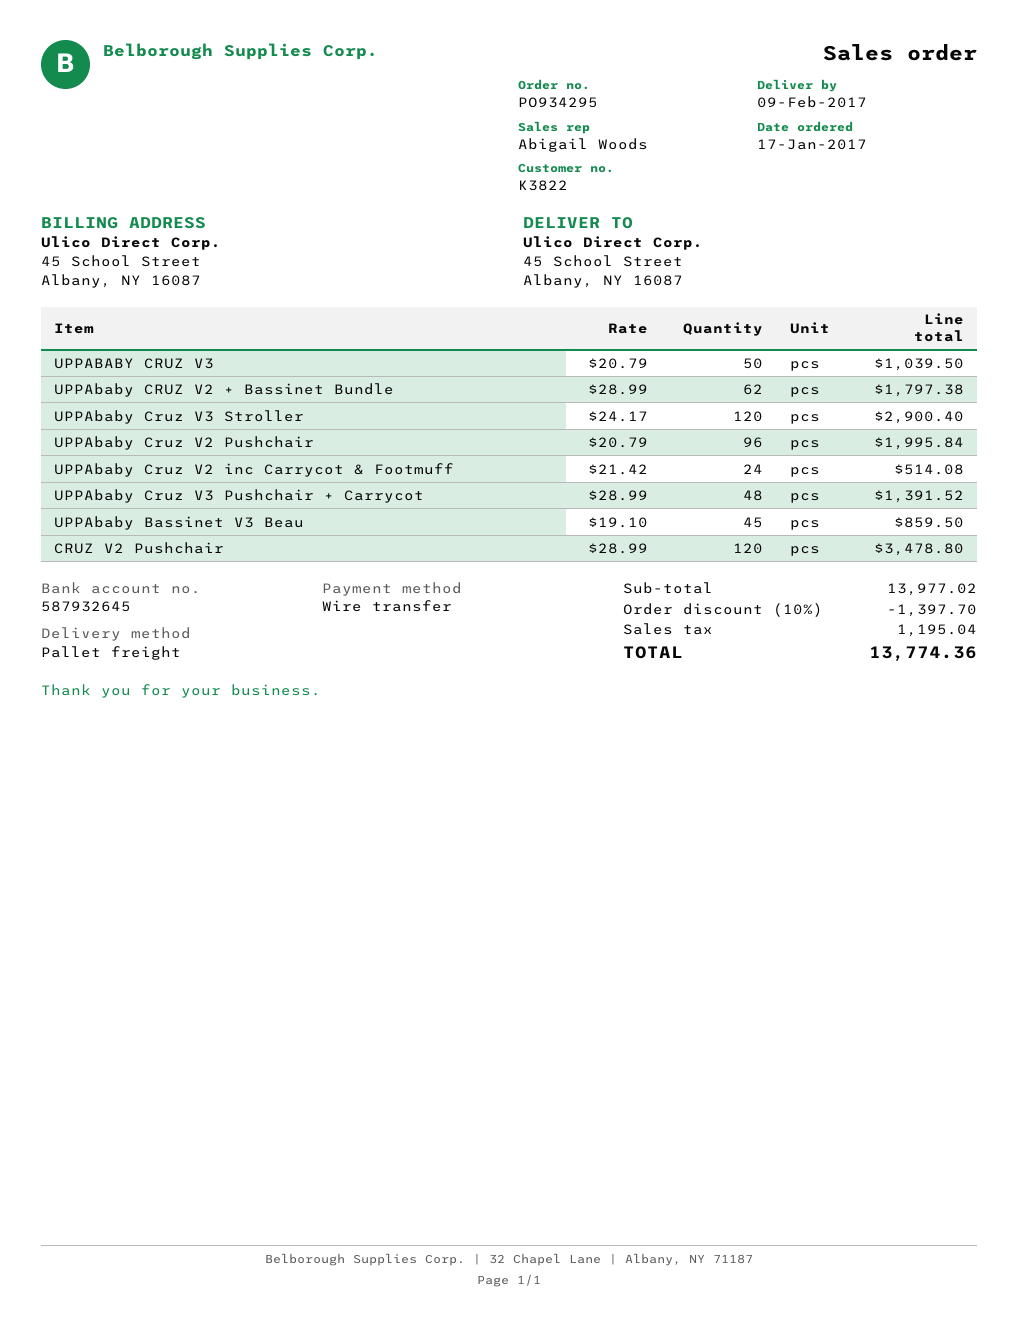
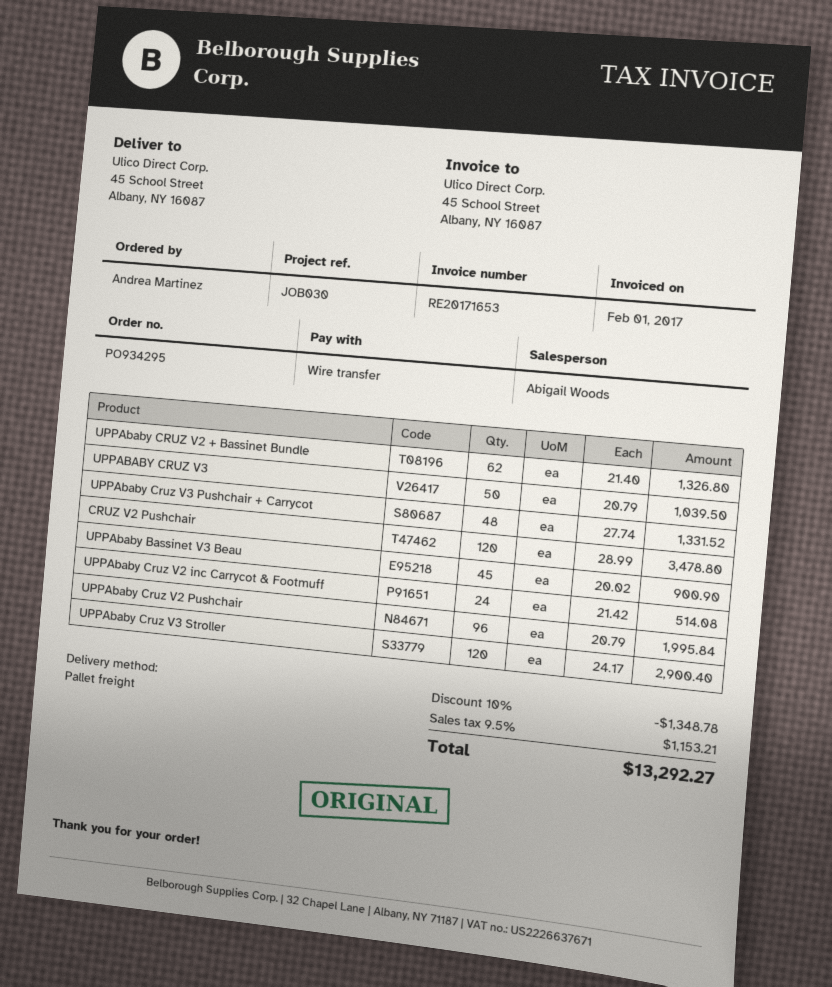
UPPAbaby CRUZ V2 + Bassinet Bundle: 62 x 28.99 = 1797.38 -> 62 x 21.40 = 1326.80
UPPAbaby Cruz V3 Pushchair + Carrycot: 48 x 28.99 = 1391.52 -> 48 x 27.74 = 1331.52
UPPAbaby Bassinet V3 Beau: 45 x 19.10 = 859.50 -> 45 x 20.02 = 900.90
discount: 10% = 1397.70 -> 10% = 1348.78
tax: 1195.04 -> 1153.21
total: 13774.36 -> 13292.27

